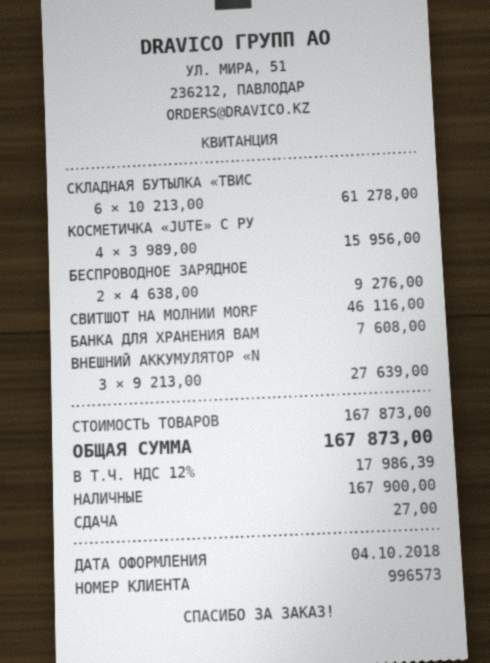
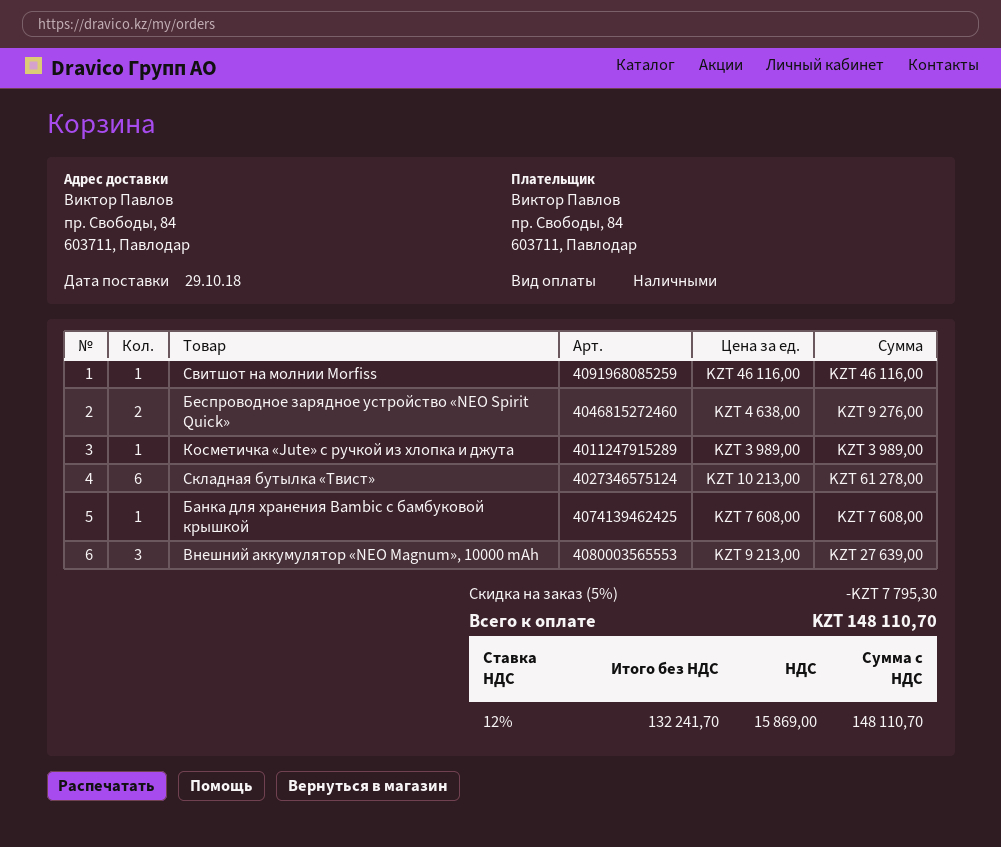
КОСМЕТИЧКА «JUTE» С РУ: 4 x 3989.00 = 15956.00 -> 1 x 3989.00 = 3989.00
discount: none -> 5% = 7795.30
tax: 12% = 17986.39 -> 12% = 15869.00
total: 167873.00 -> 148110.70

